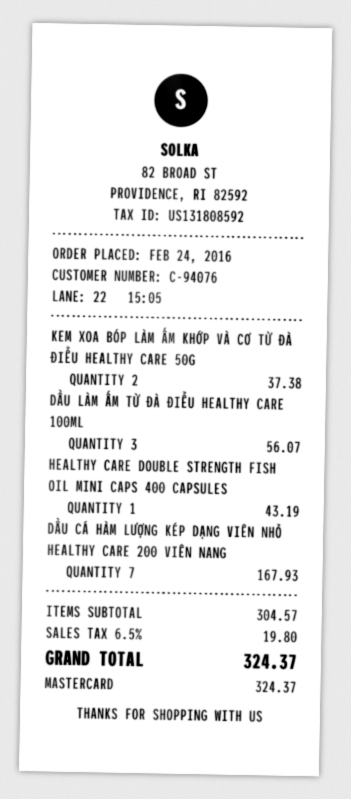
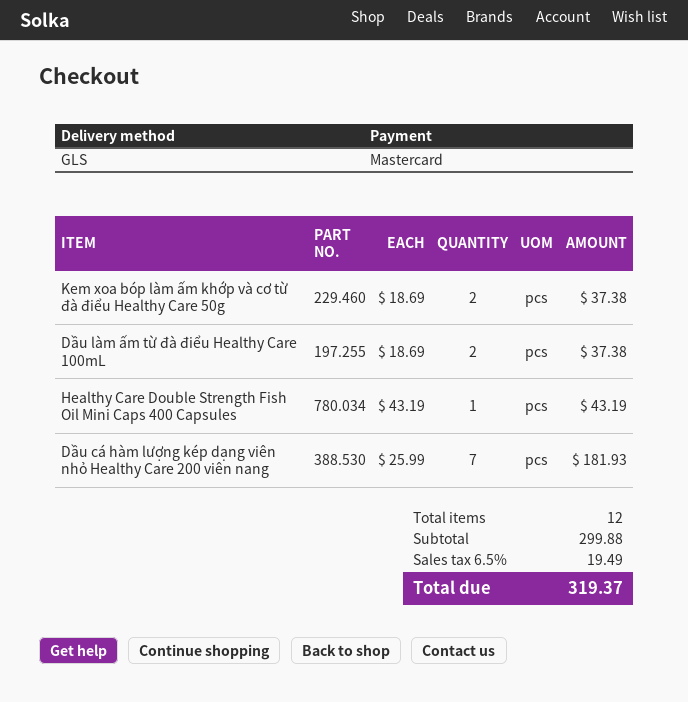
DẦU LÀM ẤM TỪ ĐÀ ĐIỂU HEALTHY CARE 100ML: 3 for 56.07 -> 2 for 37.38
DẦU CÁ HÀM LƯỢNG KÉP DẠNG VIÊN NHỎ HEALTHY CARE 200 VIÊN NANG: 7 for 167.93 -> 7 for 181.93
subtotal: 304.57 -> 299.88
tax: 6.5% = 19.80 -> 6.5% = 19.49
total: 324.37 -> 319.37

